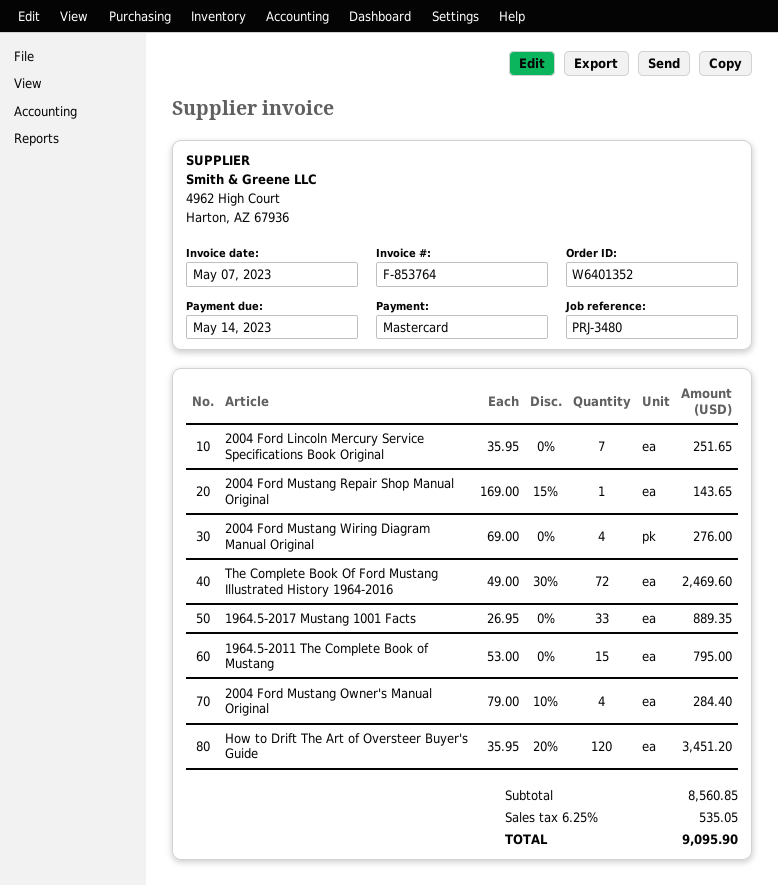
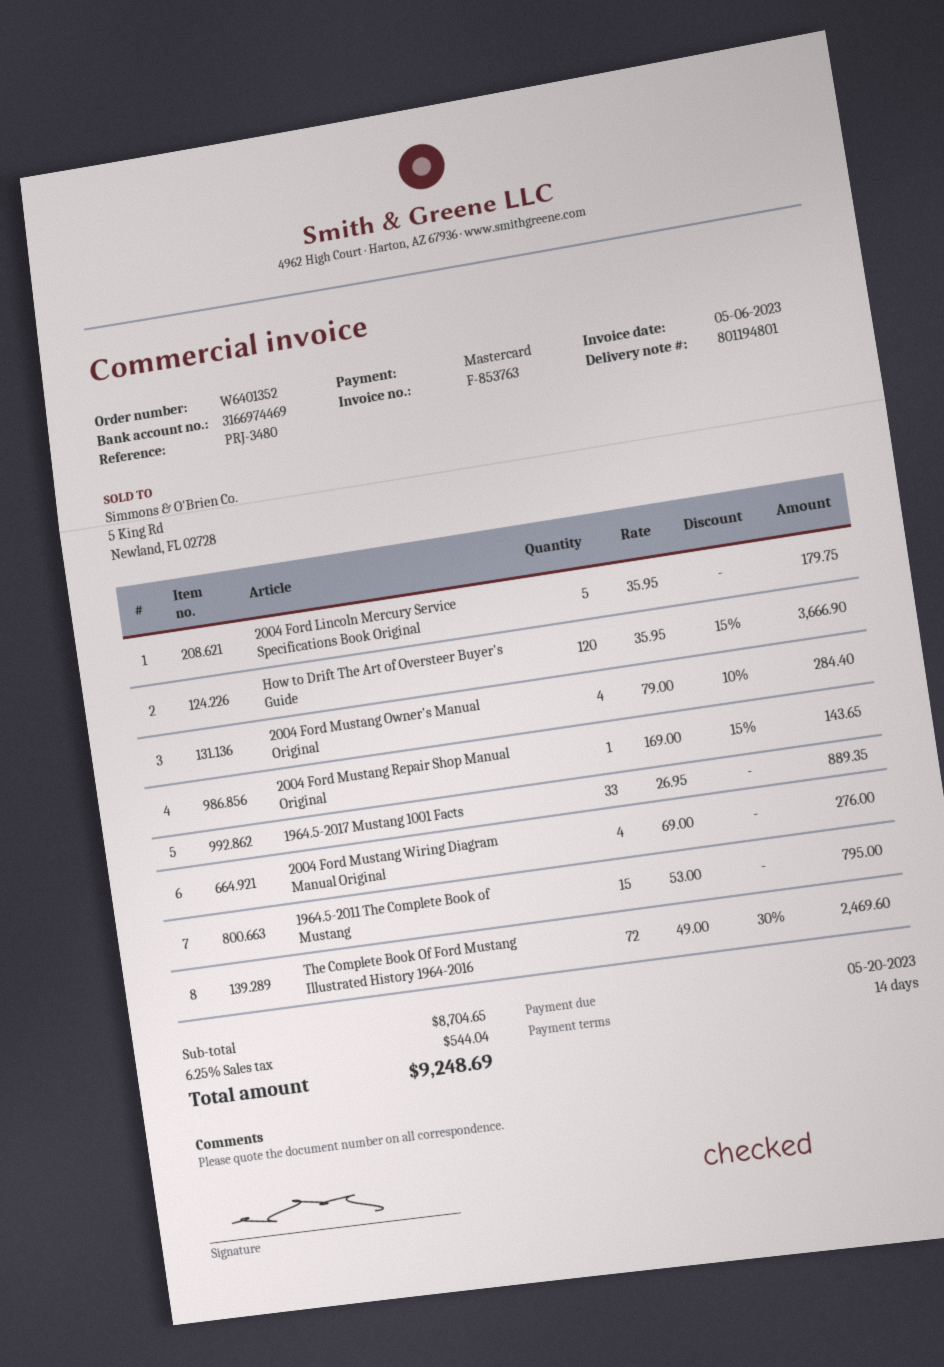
invoice number: F-853764 -> F-853763
invoice date: 2023-05-07 -> 2023-05-06
due date: 2023-05-14 -> 2023-05-20
2004 Ford Lincoln Mercury Service Specifications Book Original: 7 x 35.95 = 251.65 -> 5 x 35.95 = 179.75
How to Drift The Art of Oversteer Buyer's Guide: 120 x 35.95 - 20% = 3451.20 -> 120 x 35.95 - 15% = 3666.90
subtotal: 8560.85 -> 8704.65
tax: 6.25% = 535.05 -> 6.25% = 544.04
total: 9095.90 -> 9248.69

